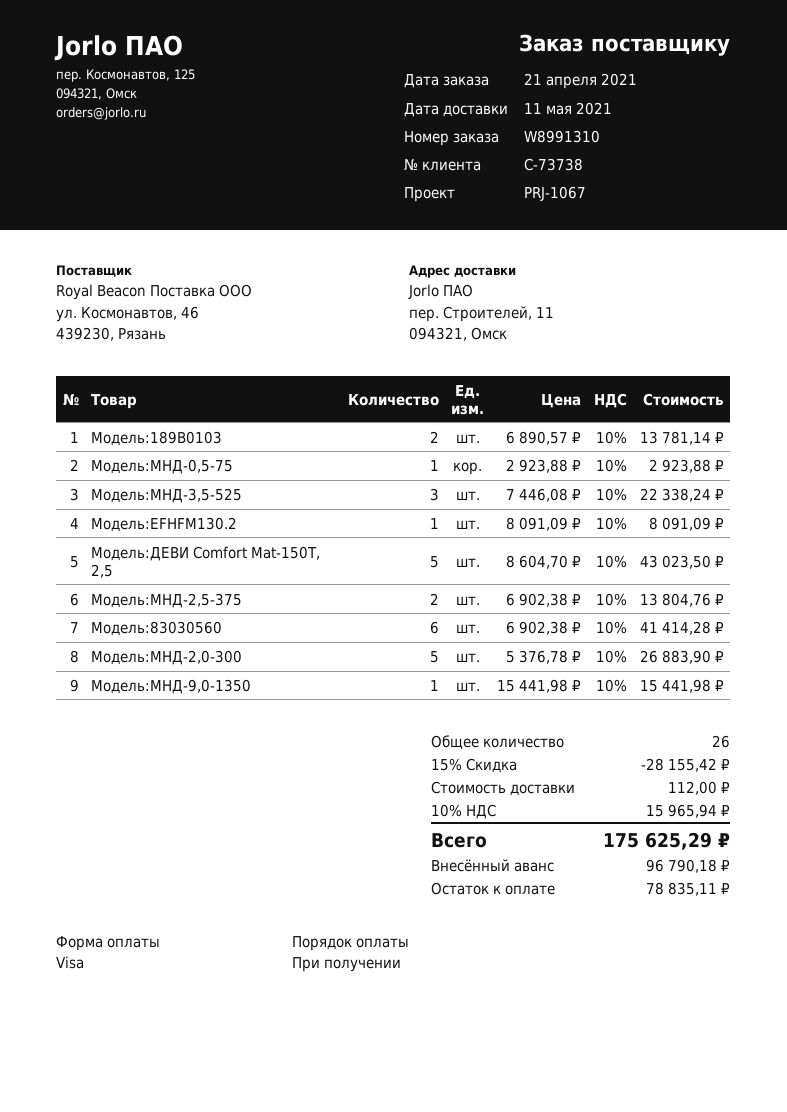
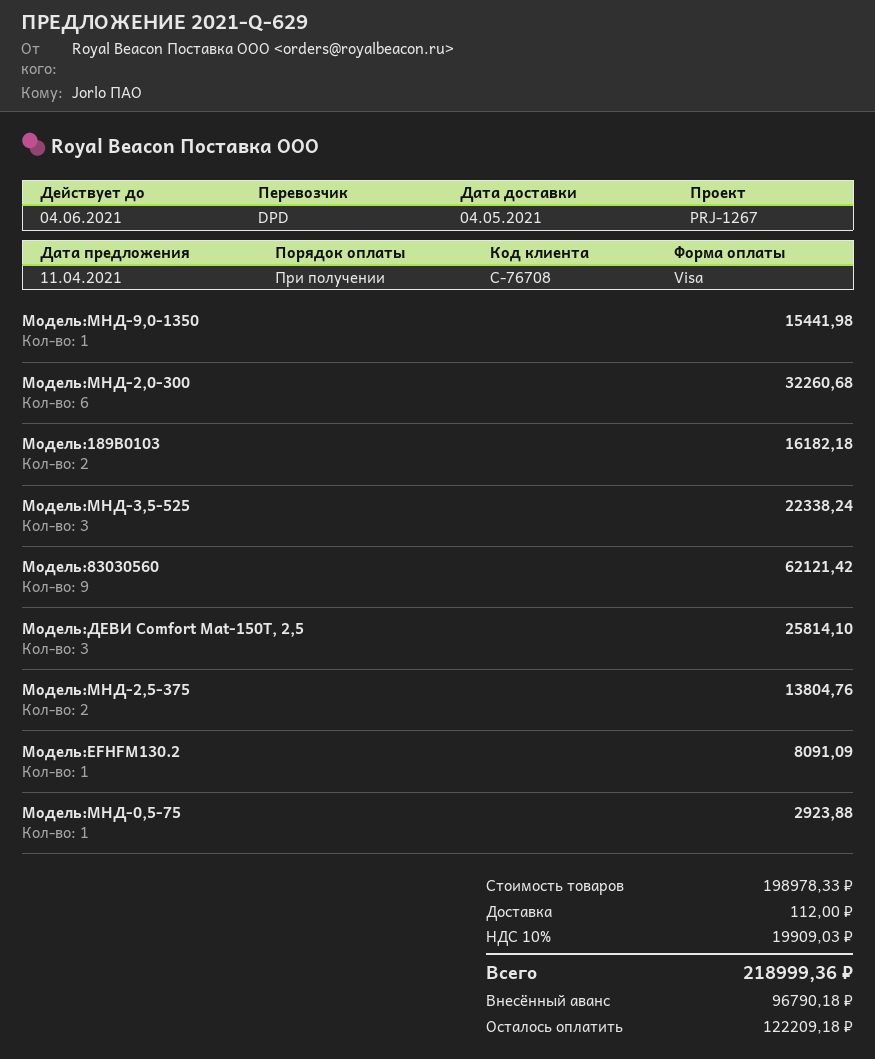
delivery date: 2021-05-11 -> 2021-05-04
customer number: C-73738 -> C-76708
reference: PRJ-1067 -> PRJ-1267
Модель:189B0103: 2 for 13781.14 -> 2 for 16182.18
Модель:ДЕВИ Comfort Mat-150T, 2,5: 5 for 43023.50 -> 3 for 25814.10
Модель:83030560: 6 for 41414.28 -> 9 for 62121.42
Модель:МНД-2,0-300: 5 for 26883.90 -> 6 for 32260.68
discount: 15% = 28155.42 -> none
tax: 10% = 15965.94 -> 10% = 19909.03
total: 175625.29 -> 218999.36
balance: 78835.11 -> 122209.18

